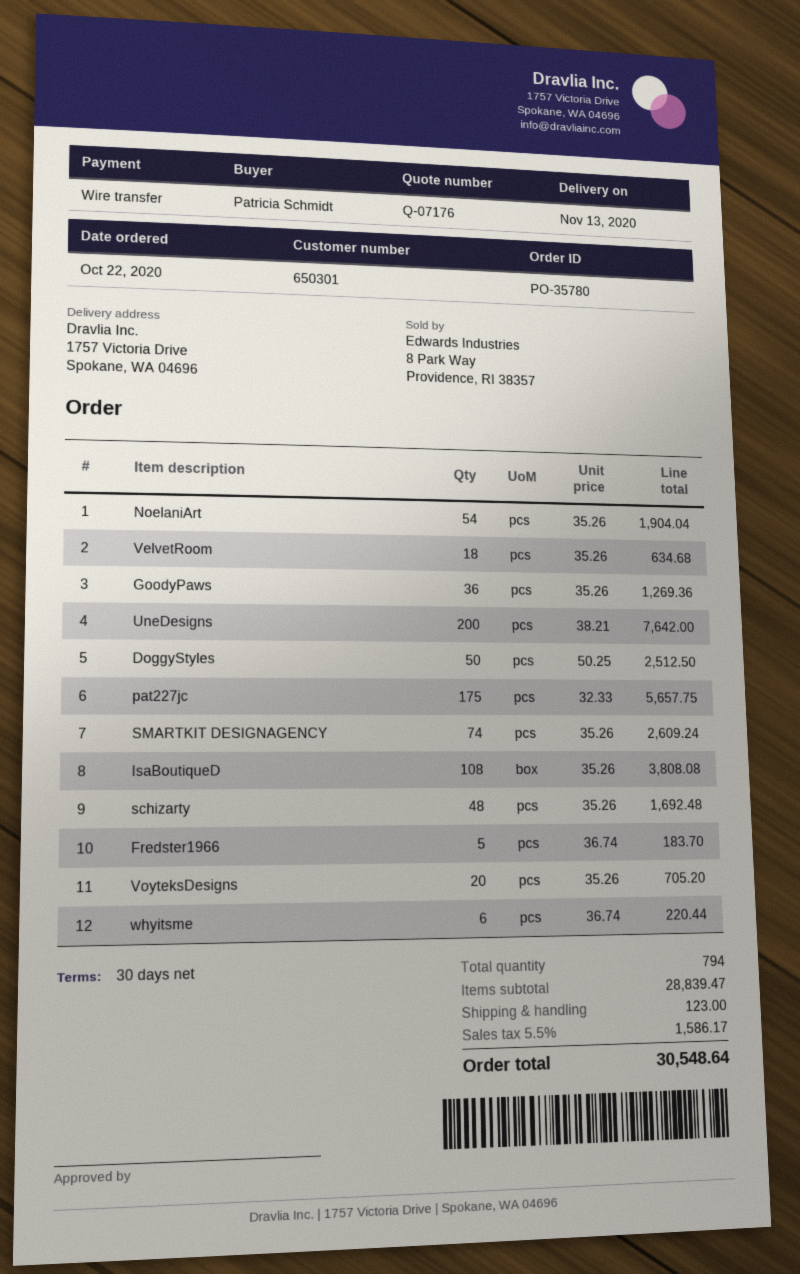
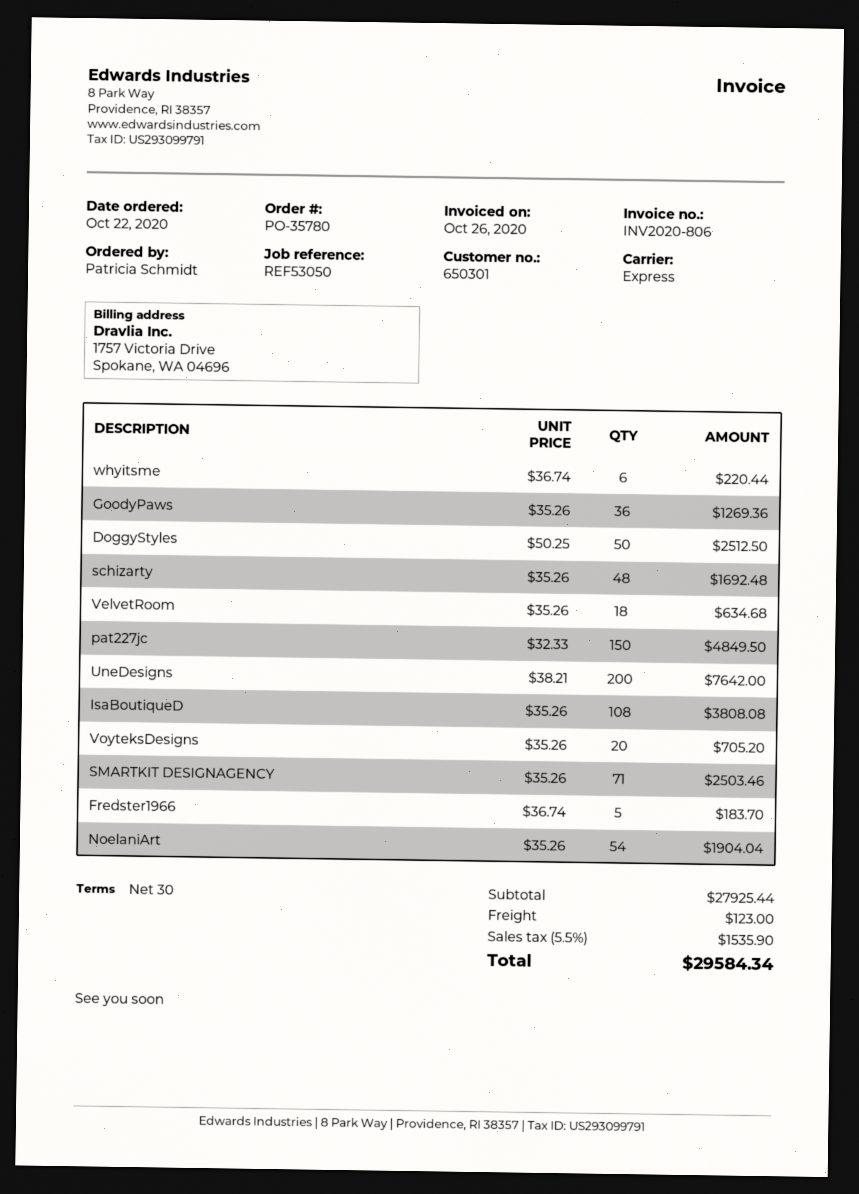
pat227jc: 175 x 32.33 = 5657.75 -> 150 x 32.33 = 4849.50
SMARTKIT DESIGNAGENCY: 74 x 35.26 = 2609.24 -> 71 x 35.26 = 2503.46
subtotal: 28839.47 -> 27925.44
tax: 5.5% = 1586.17 -> 5.5% = 1535.90
total: 30548.64 -> 29584.34

